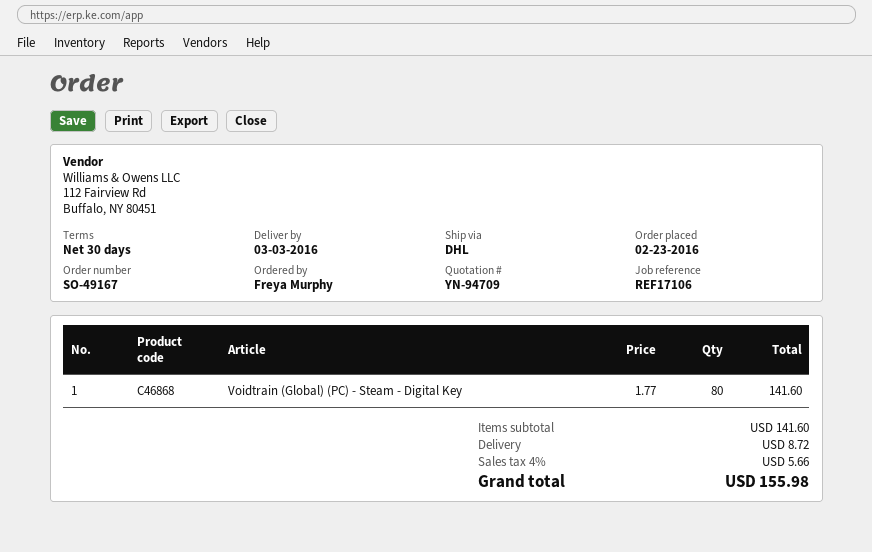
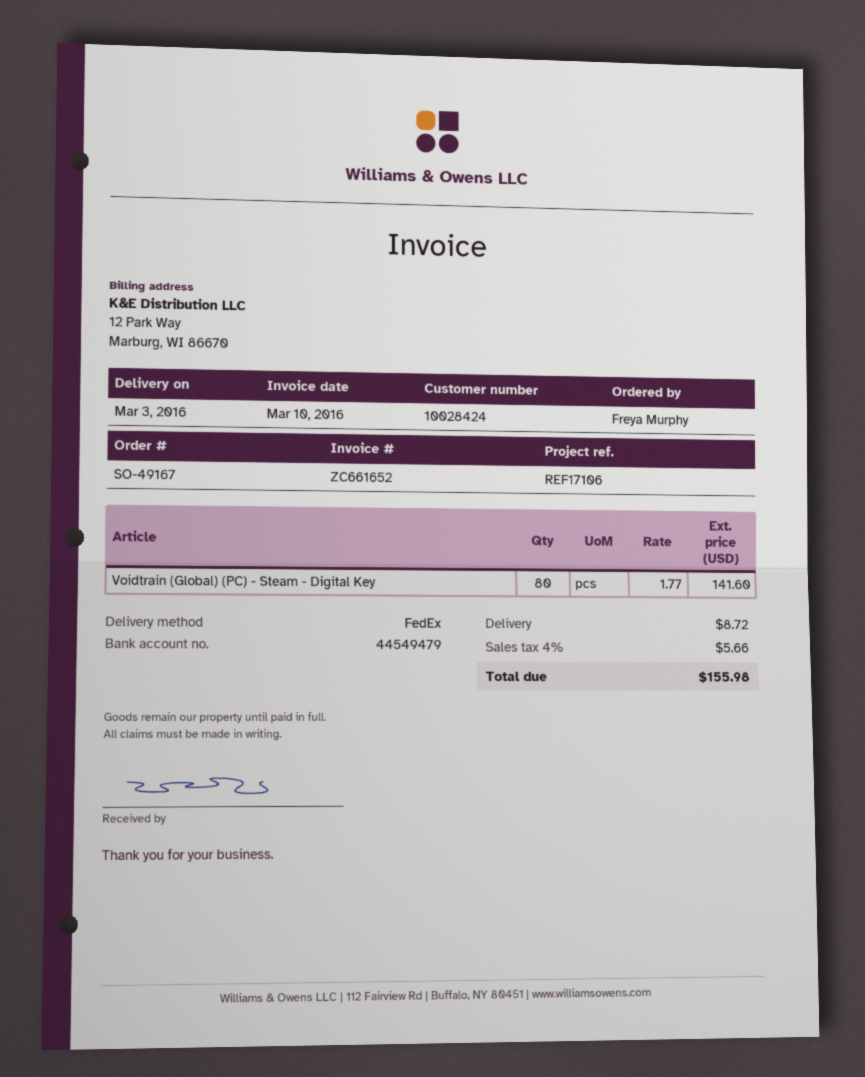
shipping method: DHL -> FedEx

